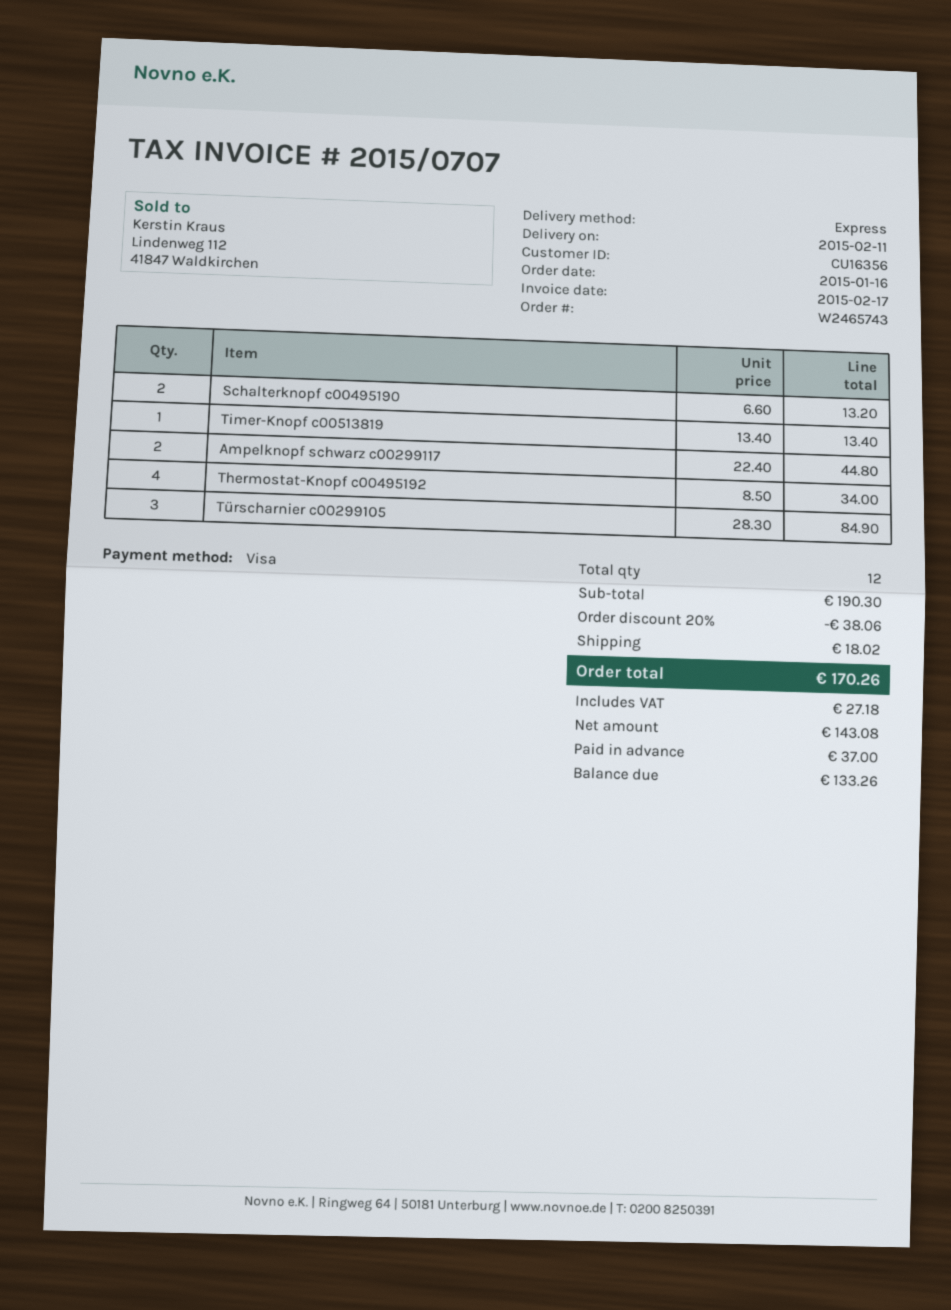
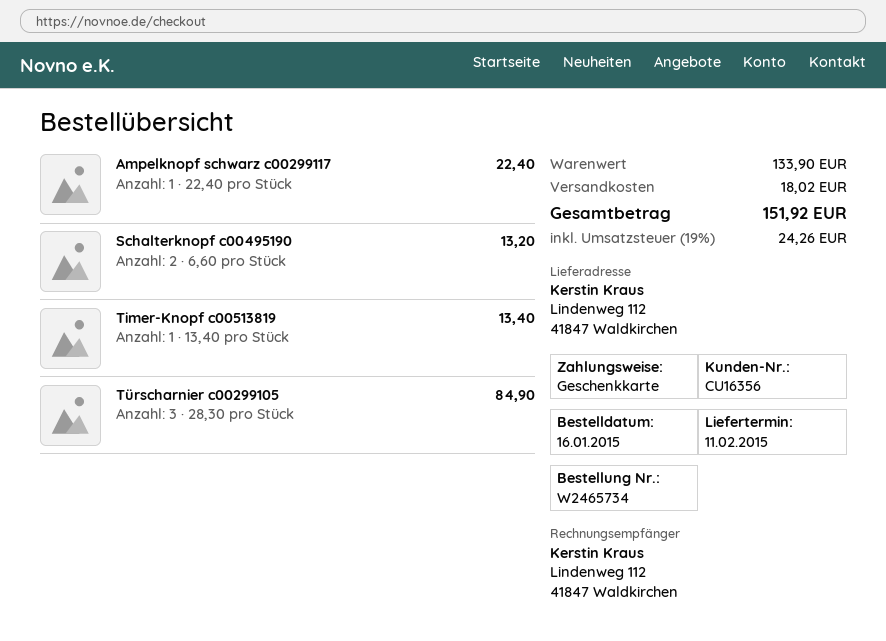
order number: W2465743 -> W2465734
payment method: Visa -> gift card
Ampelknopf schwarz c00299117: 2 x 22.40 = 44.80 -> 1 x 22.40 = 22.40
Thermostat-Knopf c00495192: 4 x 8.50 = 34.00 -> none
subtotal: 190.30 -> 133.90
discount: 20% = 38.06 -> none
tax: 27.18 -> 24.26
total: 170.26 -> 151.92

